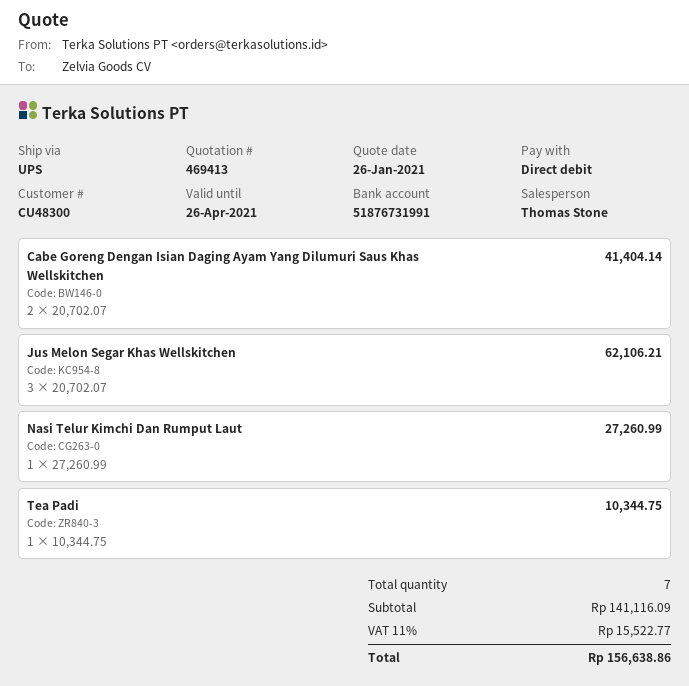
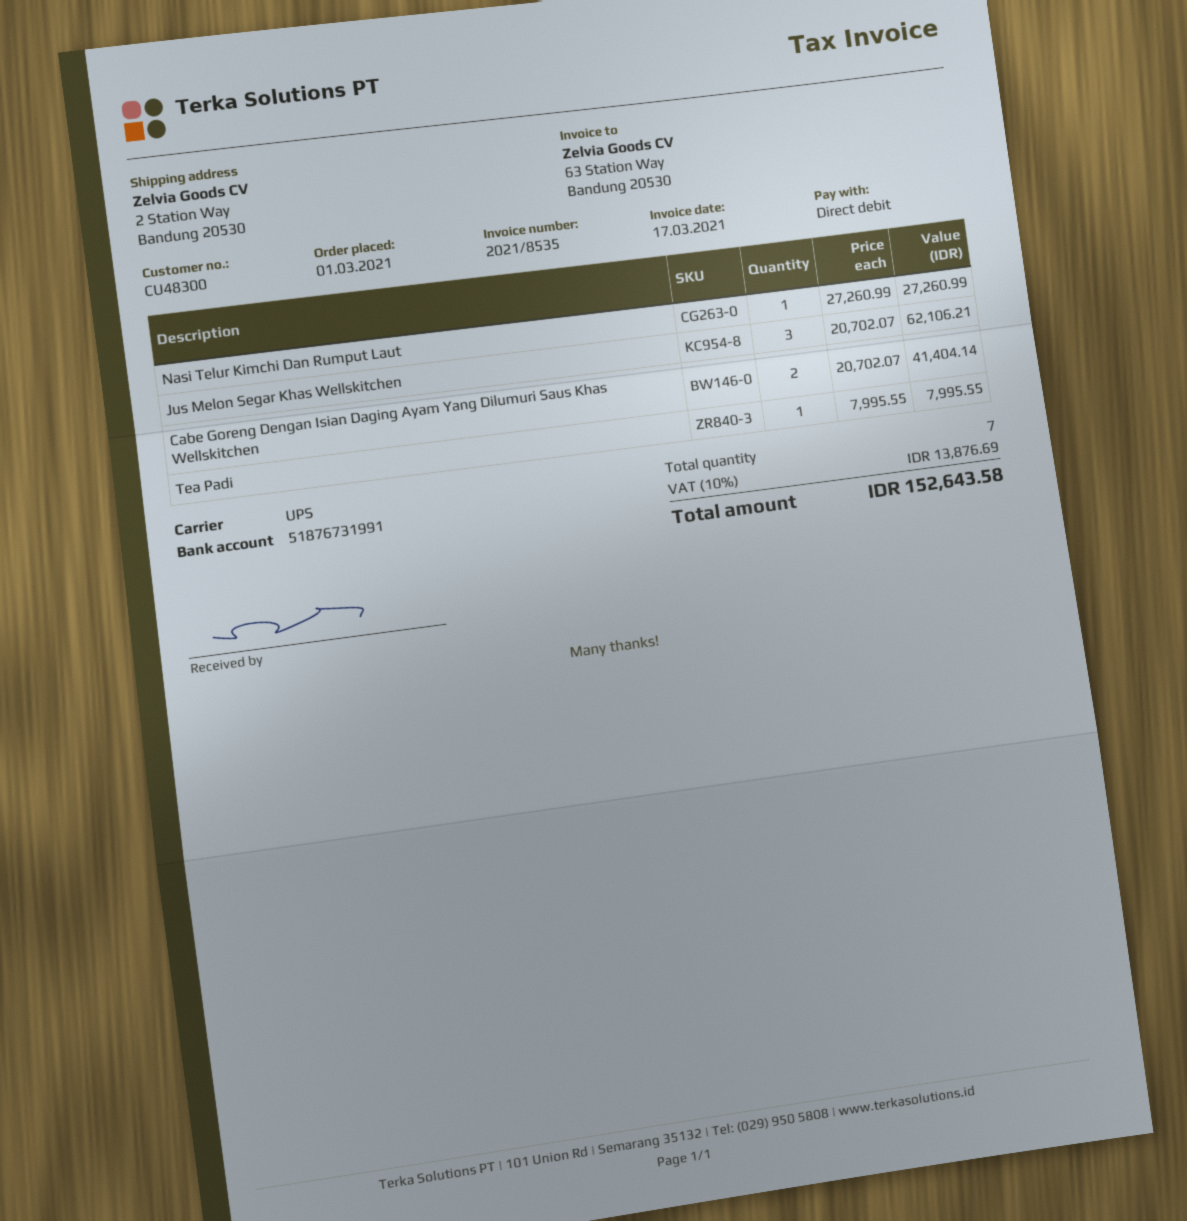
Tea Padi: 1 x 10344.75 = 10344.75 -> 1 x 7995.55 = 7995.55
tax: 11% = 15522.77 -> 10% = 13876.69
total: 156638.86 -> 152643.58

